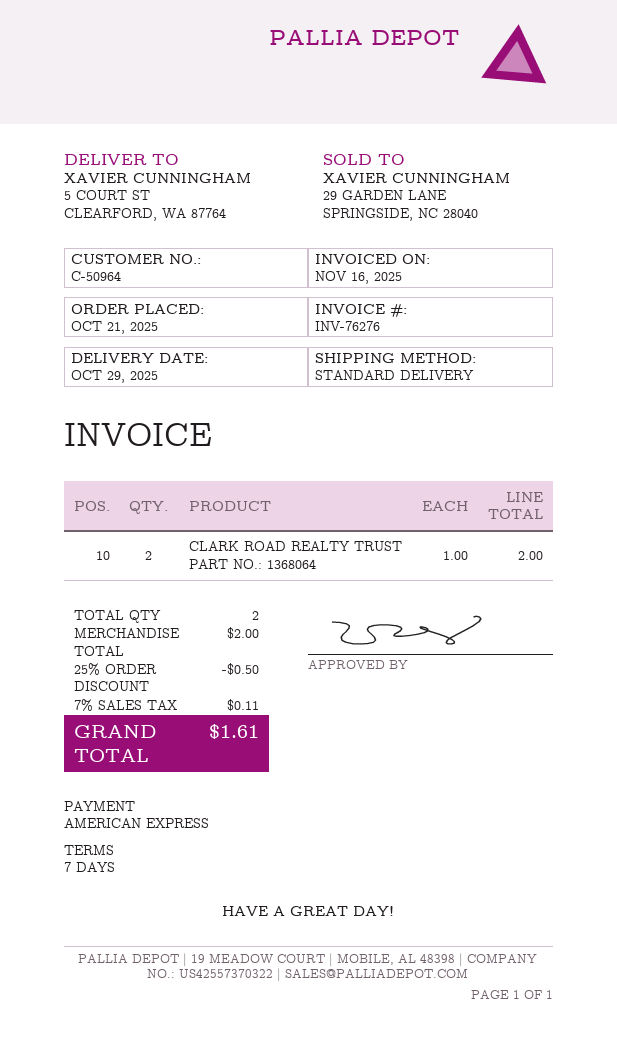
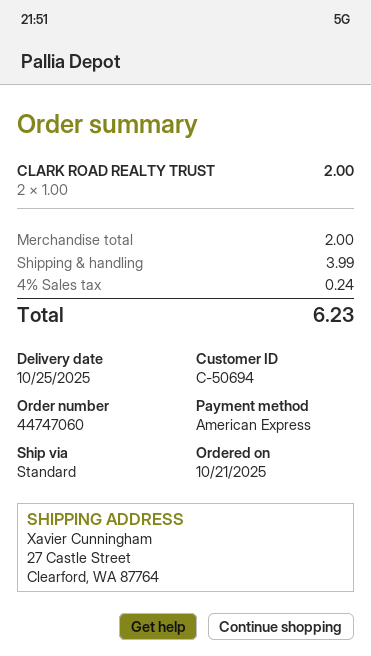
delivery date: 2025-10-29 -> 2025-10-25
customer number: C-50964 -> C-50694
ship to: 5 COURT ST, CLEARFORD, WA 87764 -> 27 Castle Street, Clearford, WA 87764
discount: 25% = 0.50 -> none
shipping: none -> 3.99
tax: 7% = 0.11 -> 4% = 0.24
total: 1.61 -> 6.23

